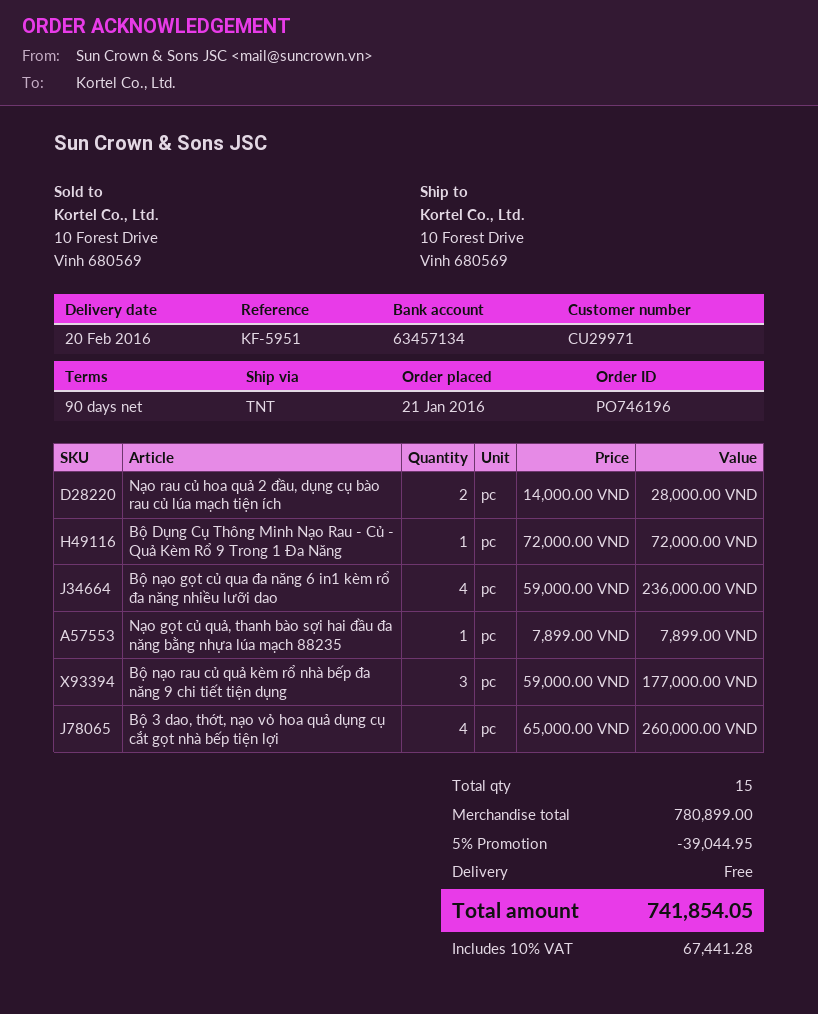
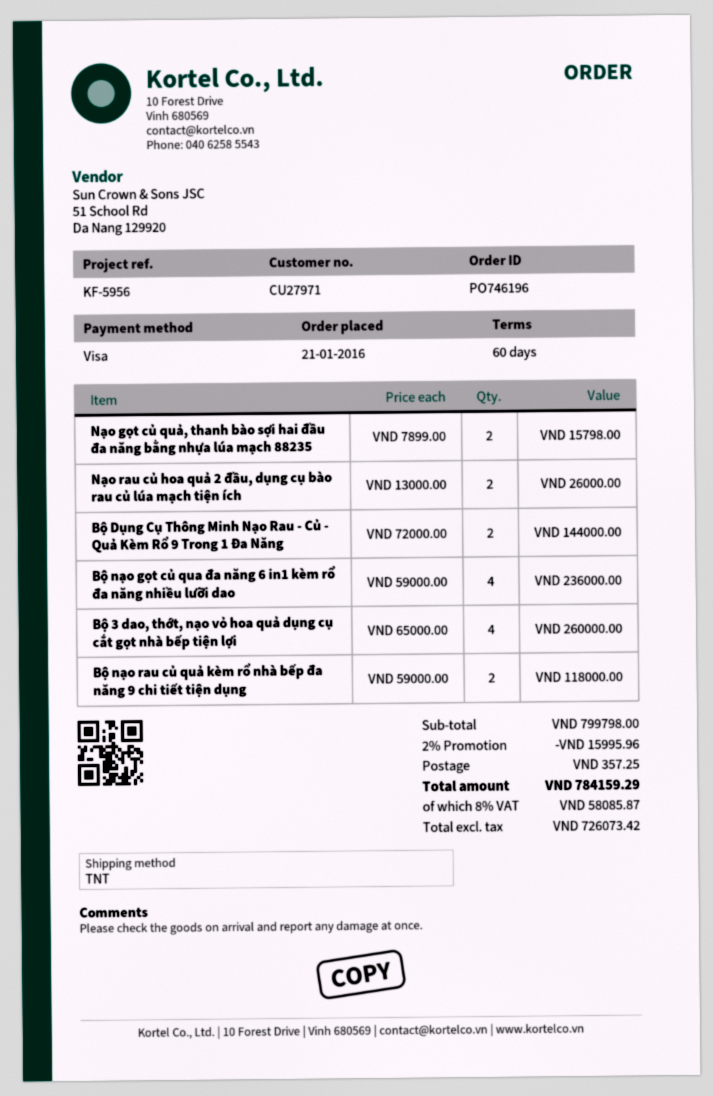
payment terms: 90 days -> 60 days
customer number: CU29971 -> CU27971
reference: KF-5951 -> KF-5956
Nạo rau củ hoa quả 2 đầu, dụng cụ bào rau củ lúa mạch tiện ích: 2 x 14000.00 = 28000.00 -> 2 x 13000.00 = 26000.00
Bộ Dụng Cụ Thông Minh Nạo Rau - Củ - Quả Kèm Rổ 9 Trong 1 Đa Năng: 1 x 72000.00 = 72000.00 -> 2 x 72000.00 = 144000.00
Nạo gọt củ quả, thanh bào sợi hai đầu đa năng bằng nhựa lúa mạch 88235: 1 x 7899.00 = 7899.00 -> 2 x 7899.00 = 15798.00
Bộ nạo rau củ quả kèm rổ nhà bếp đa năng 9 chi tiết tiện dụng: 3 x 59000.00 = 177000.00 -> 2 x 59000.00 = 118000.00
subtotal: 780899.00 -> 799798.00
discount: 5% = 39044.95 -> 2% = 15995.96
shipping: 0.00 -> 357.25
tax: 10% = 67441.28 -> 8% = 58085.87
total: 741854.05 -> 784159.29

